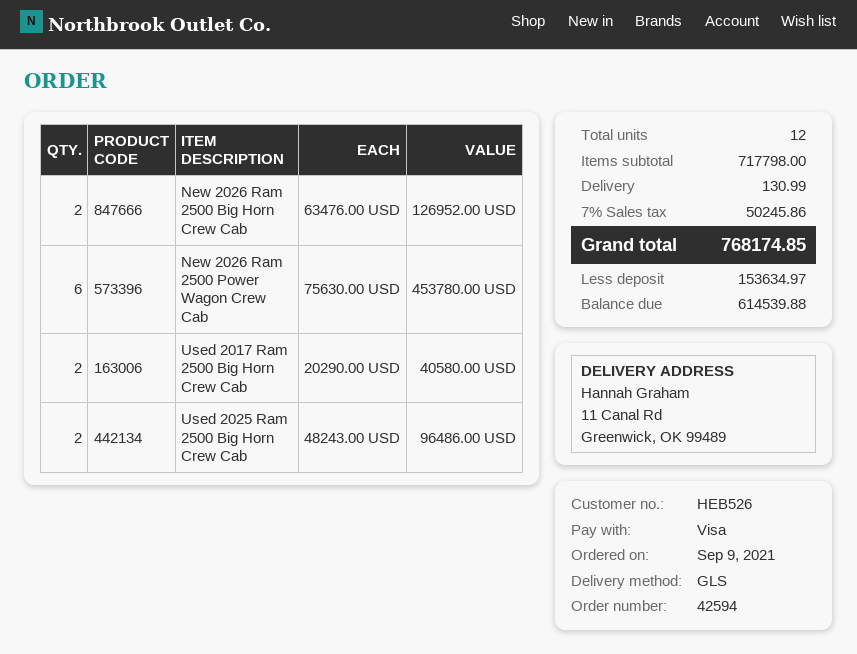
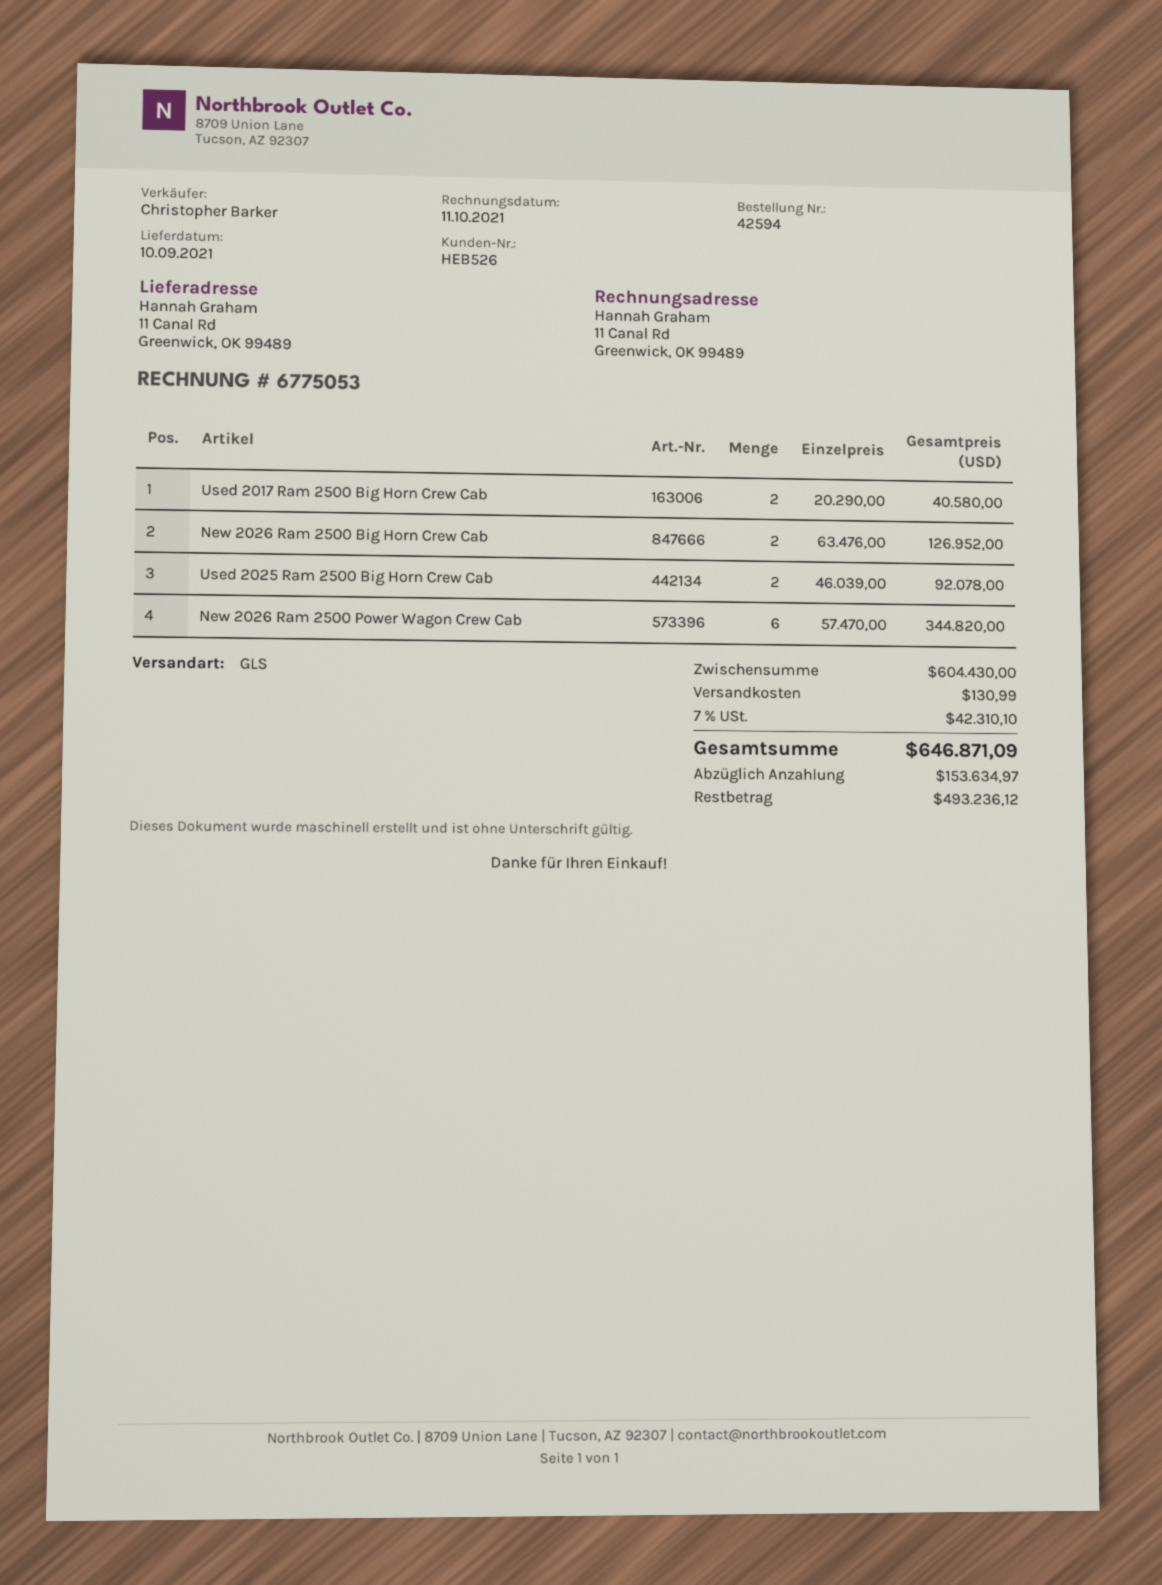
New 2026 Ram 2500 Power Wagon Crew Cab: 6 x 75630.00 = 453780.00 -> 6 x 57470.00 = 344820.00
Used 2025 Ram 2500 Big Horn Crew Cab: 2 x 48243.00 = 96486.00 -> 2 x 46039.00 = 92078.00
subtotal: 717798.00 -> 604430.00
tax: 7% = 50245.86 -> 7% = 42310.10
total: 768174.85 -> 646871.09
balance: 614539.88 -> 493236.12

